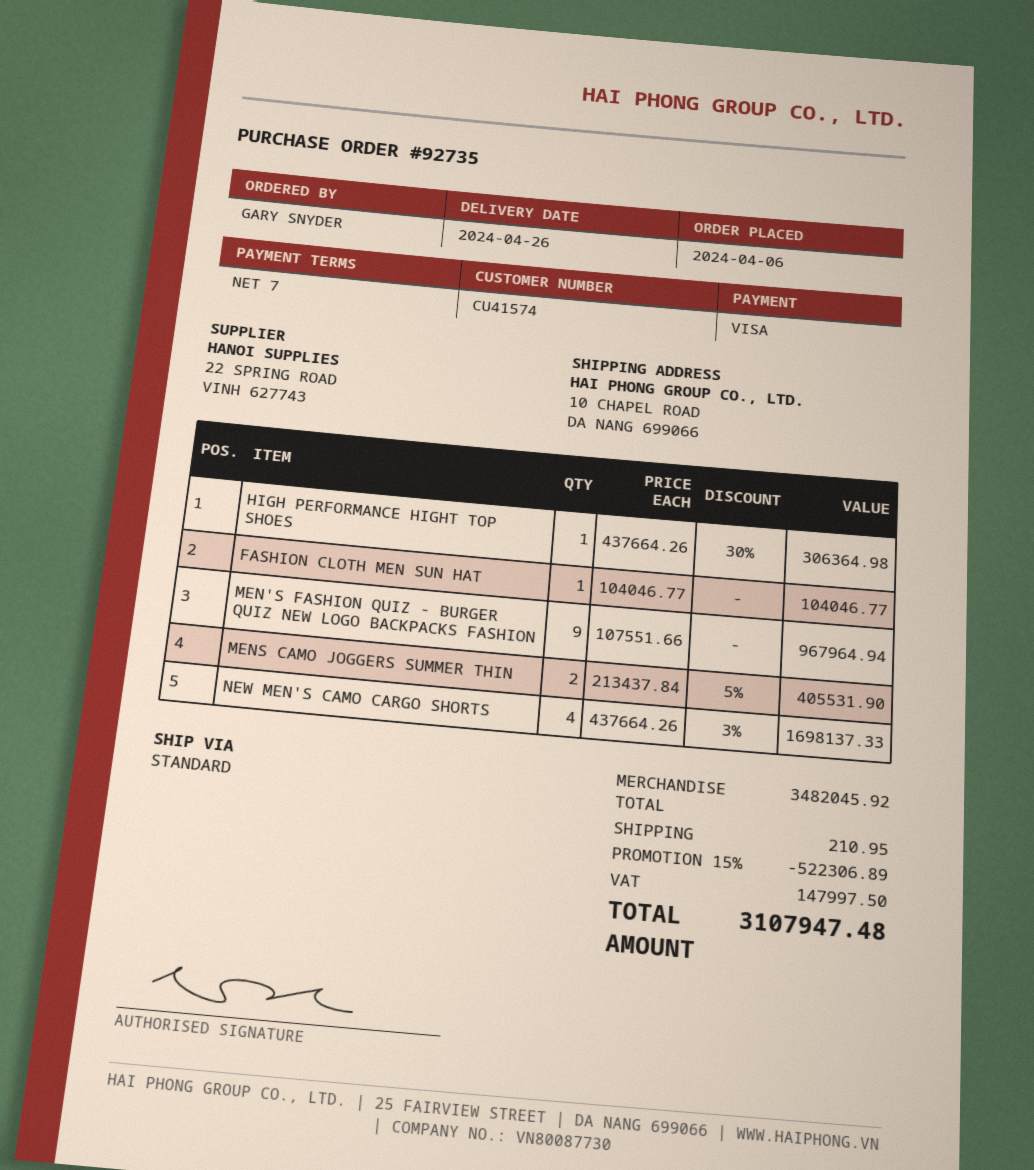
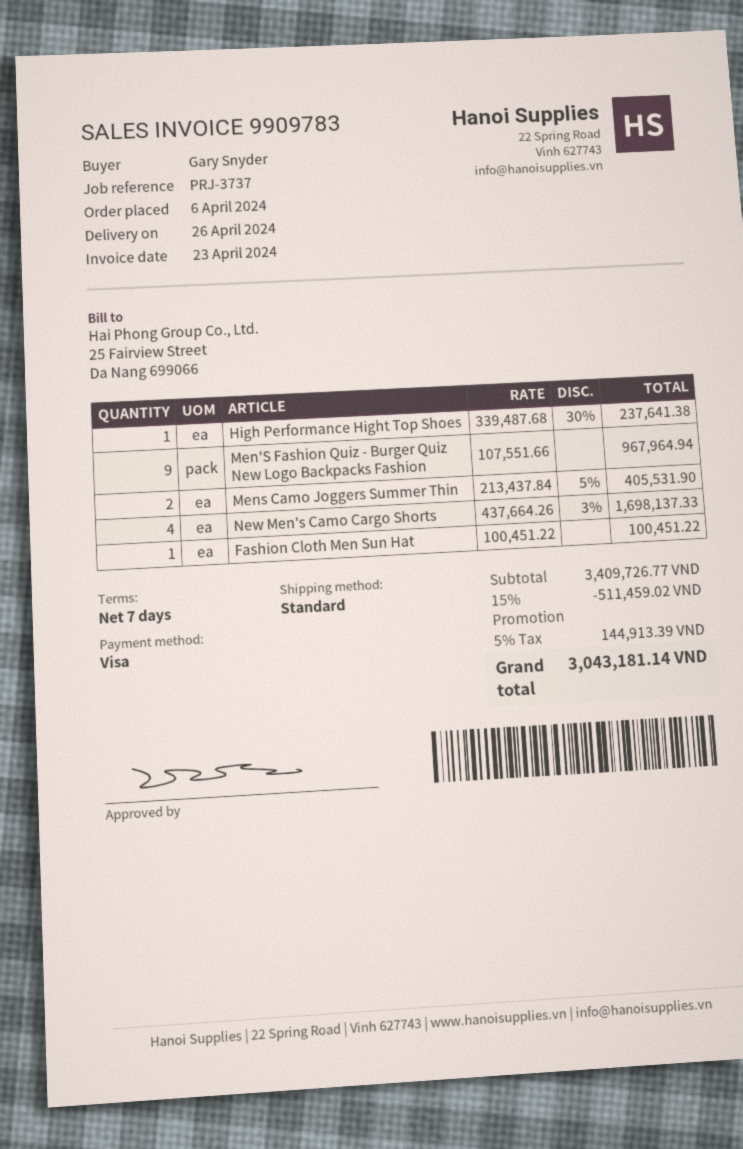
HIGH PERFORMANCE HIGHT TOP SHOES: 1 x 437664.26 - 30% = 306364.98 -> 1 x 339487.68 - 30% = 237641.38
FASHION CLOTH MEN SUN HAT: 1 x 104046.77 = 104046.77 -> 1 x 100451.22 = 100451.22
subtotal: 3482045.92 -> 3409726.77
discount: 15% = 522306.89 -> 15% = 511459.02
shipping: 210.95 -> none
tax: 147997.50 -> 144913.39
total: 3107947.48 -> 3043181.14

